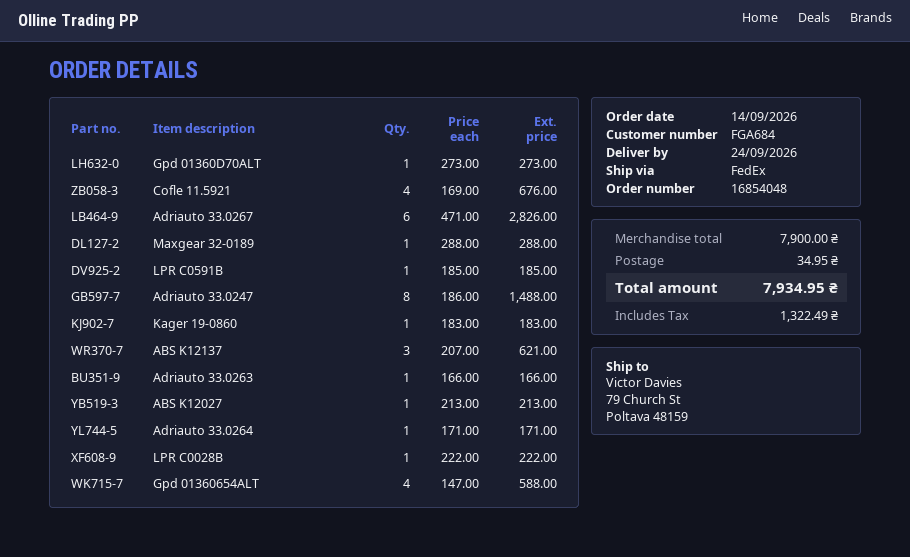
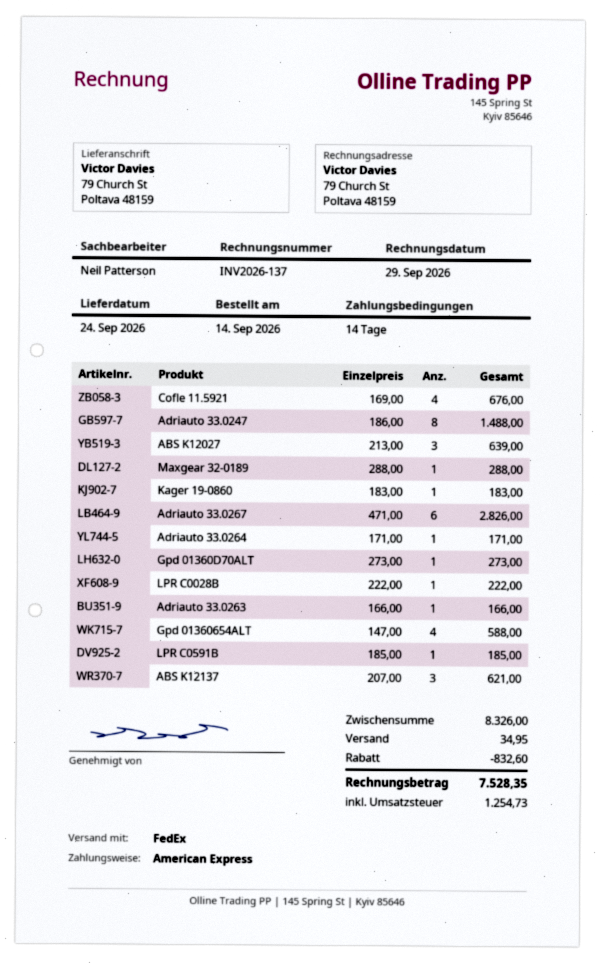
ABS K12027: 1 x 213.00 = 213.00 -> 3 x 213.00 = 639.00
subtotal: 7900.00 -> 8326.00
discount: none -> 832.60
tax: 1322.49 -> 1254.73
total: 7934.95 -> 7528.35

